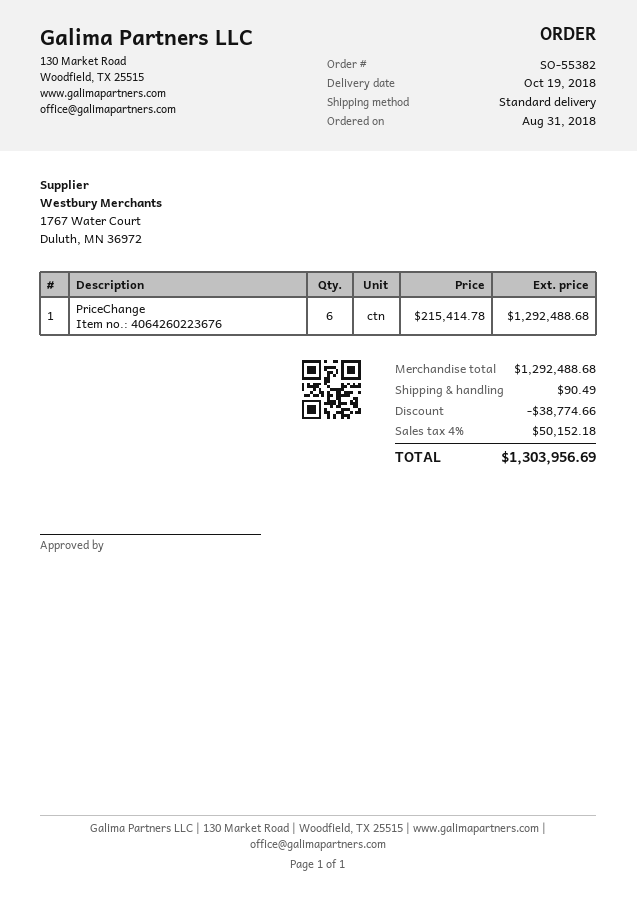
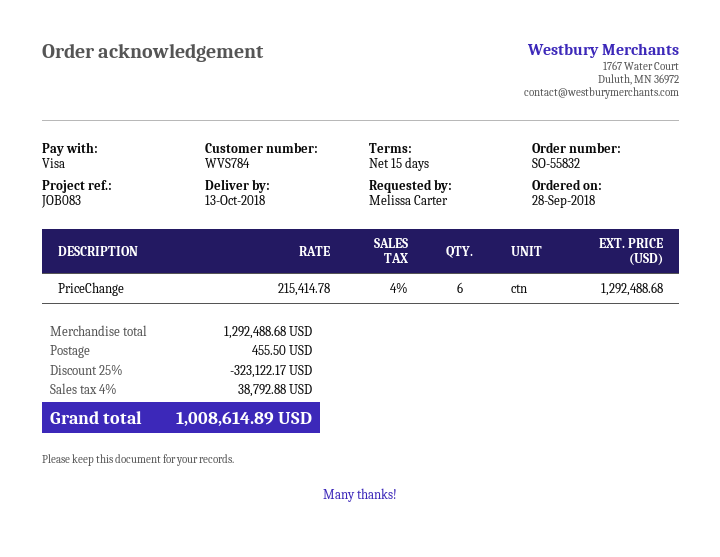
order number: SO-55382 -> SO-55832
order date: 2018-08-31 -> 2018-09-28
delivery date: 2018-10-19 -> 2018-10-13
discount: 38774.66 -> 323122.17
shipping: 90.49 -> 455.50
tax: 4% = 50152.18 -> 4% = 38792.88
total: 1303956.69 -> 1008614.89

